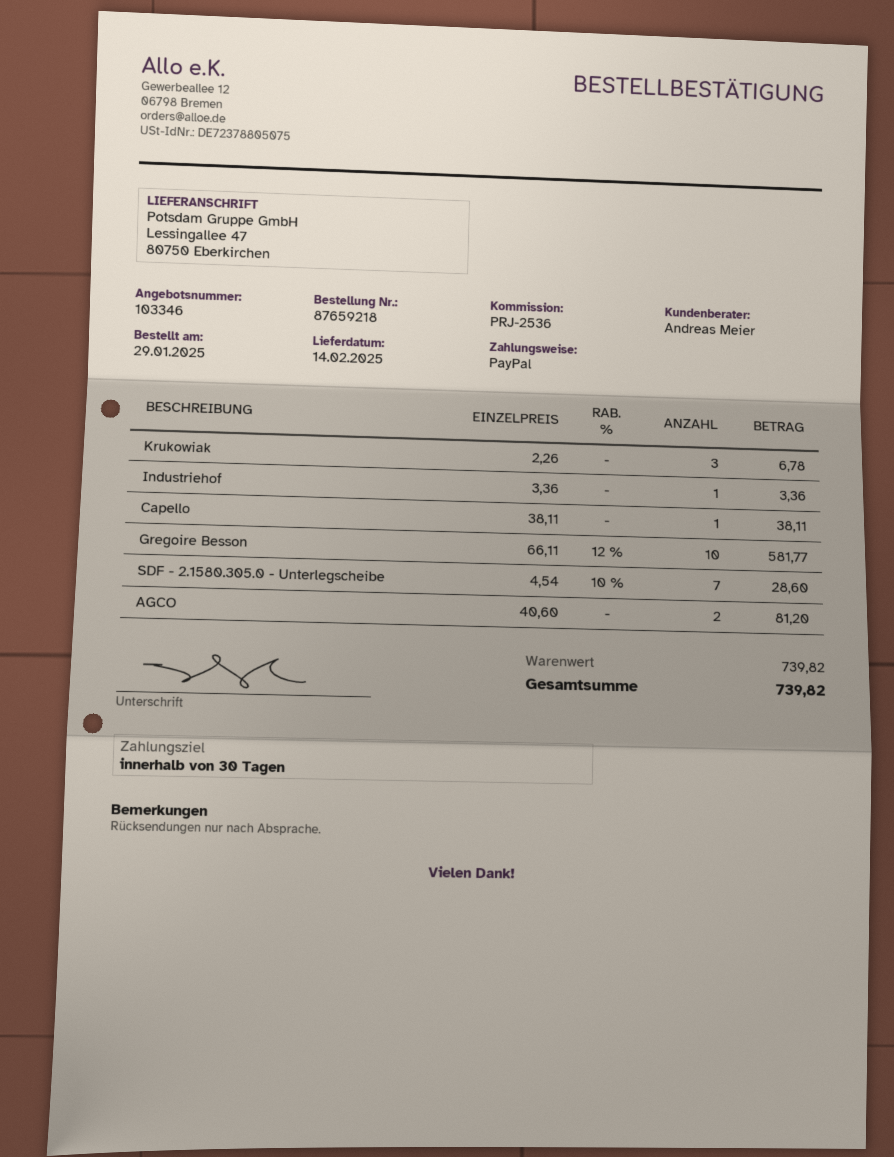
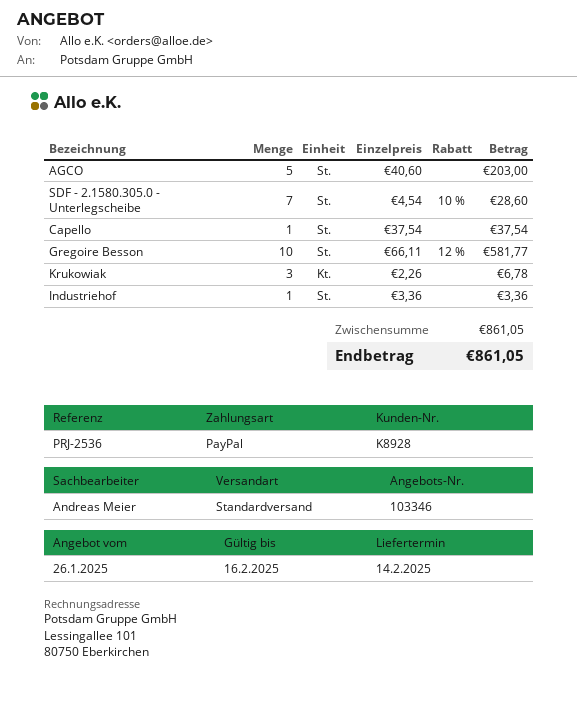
Capello: 1 x 38.11 = 38.11 -> 1 x 37.54 = 37.54
AGCO: 2 x 40.60 = 81.20 -> 5 x 40.60 = 203.00
subtotal: 739.82 -> 861.05
total: 739.82 -> 861.05

